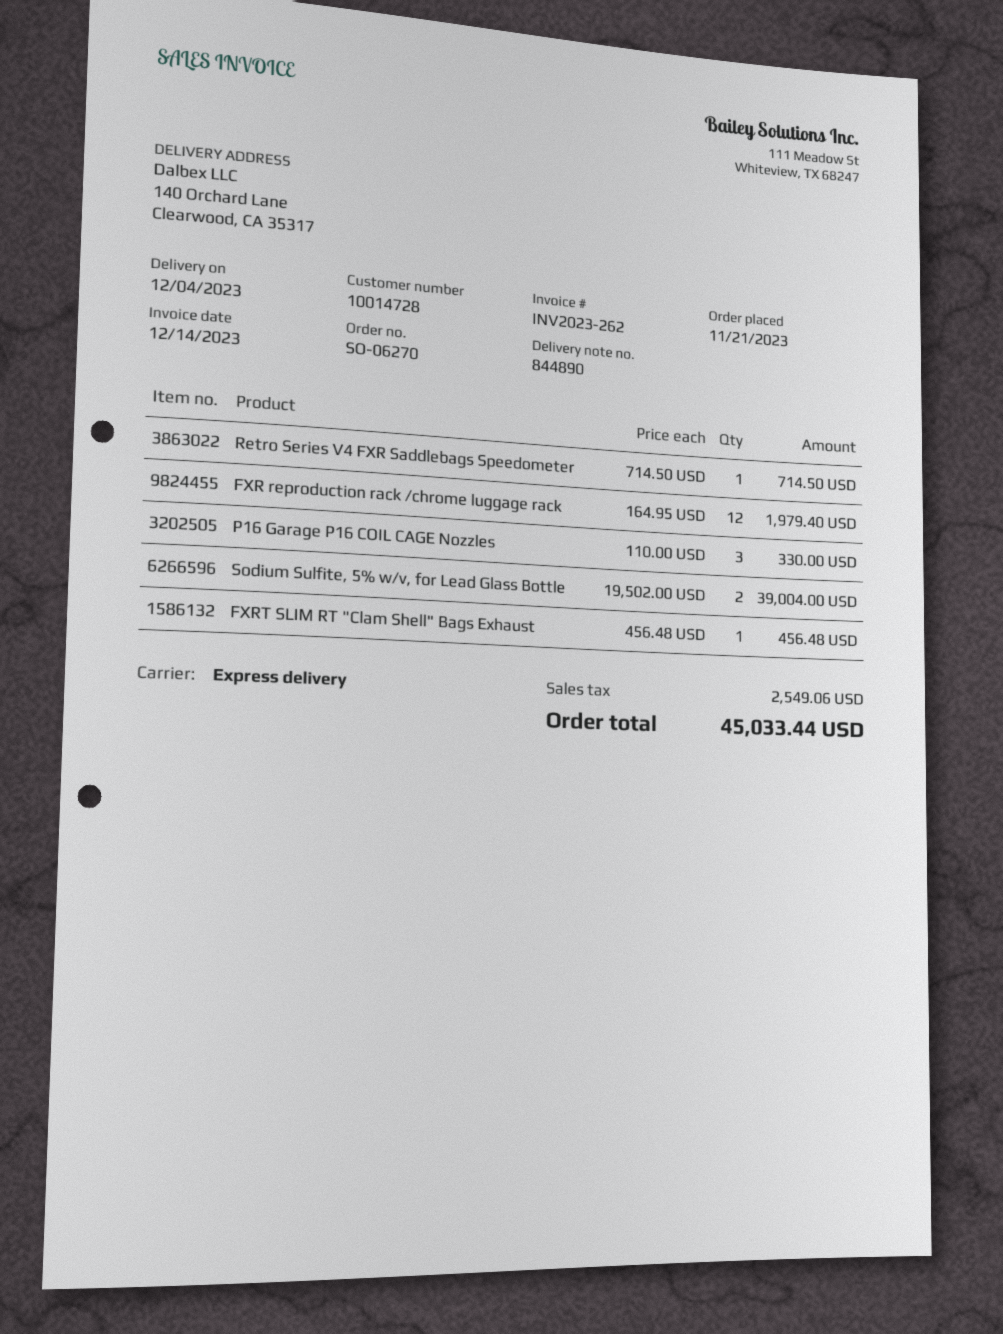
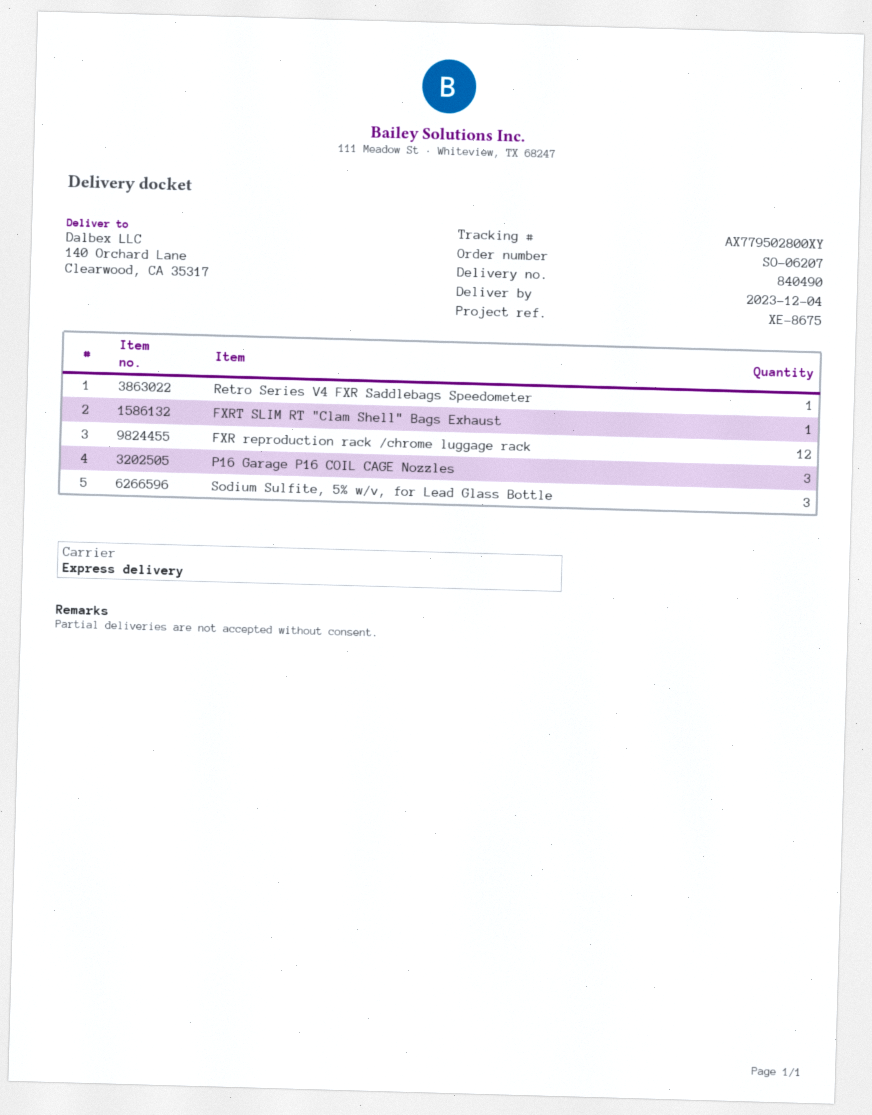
order number: SO-06270 -> SO-06207
delivery note number: 844890 -> 840490
Sodium Sulfite, 5% w/v, for Lead Glass Bottle: 2 -> 3

